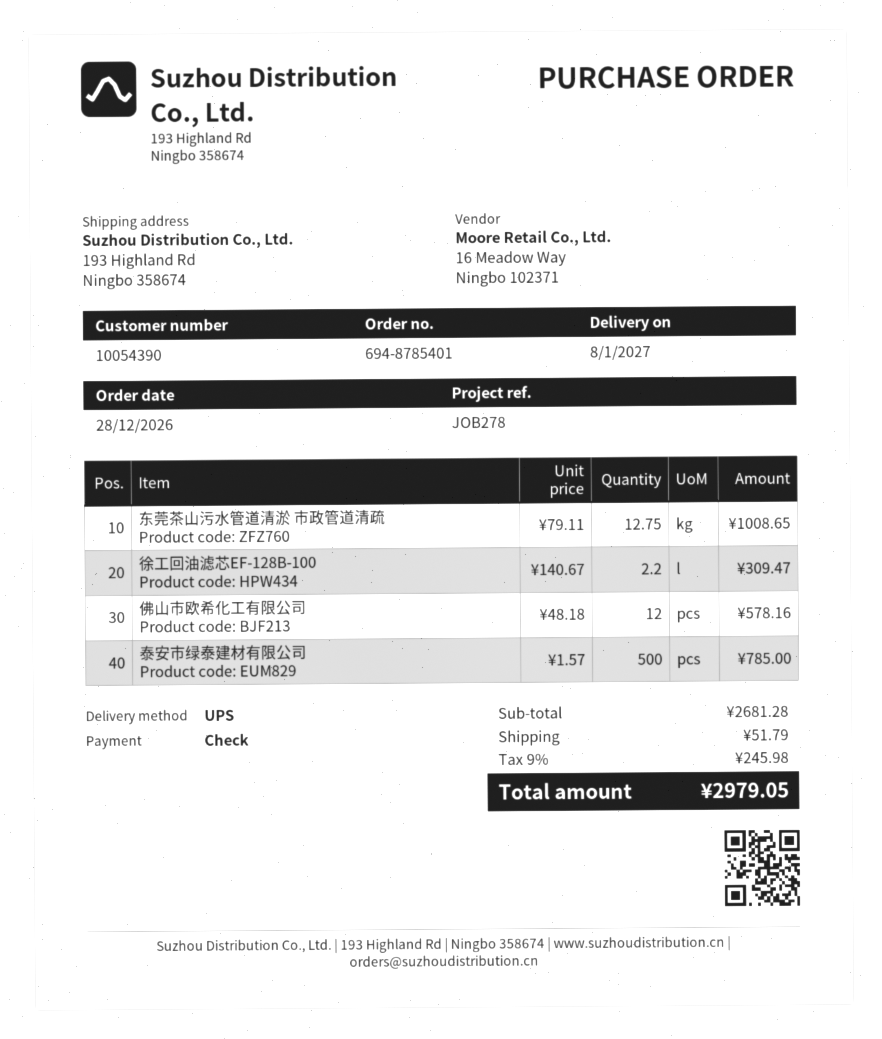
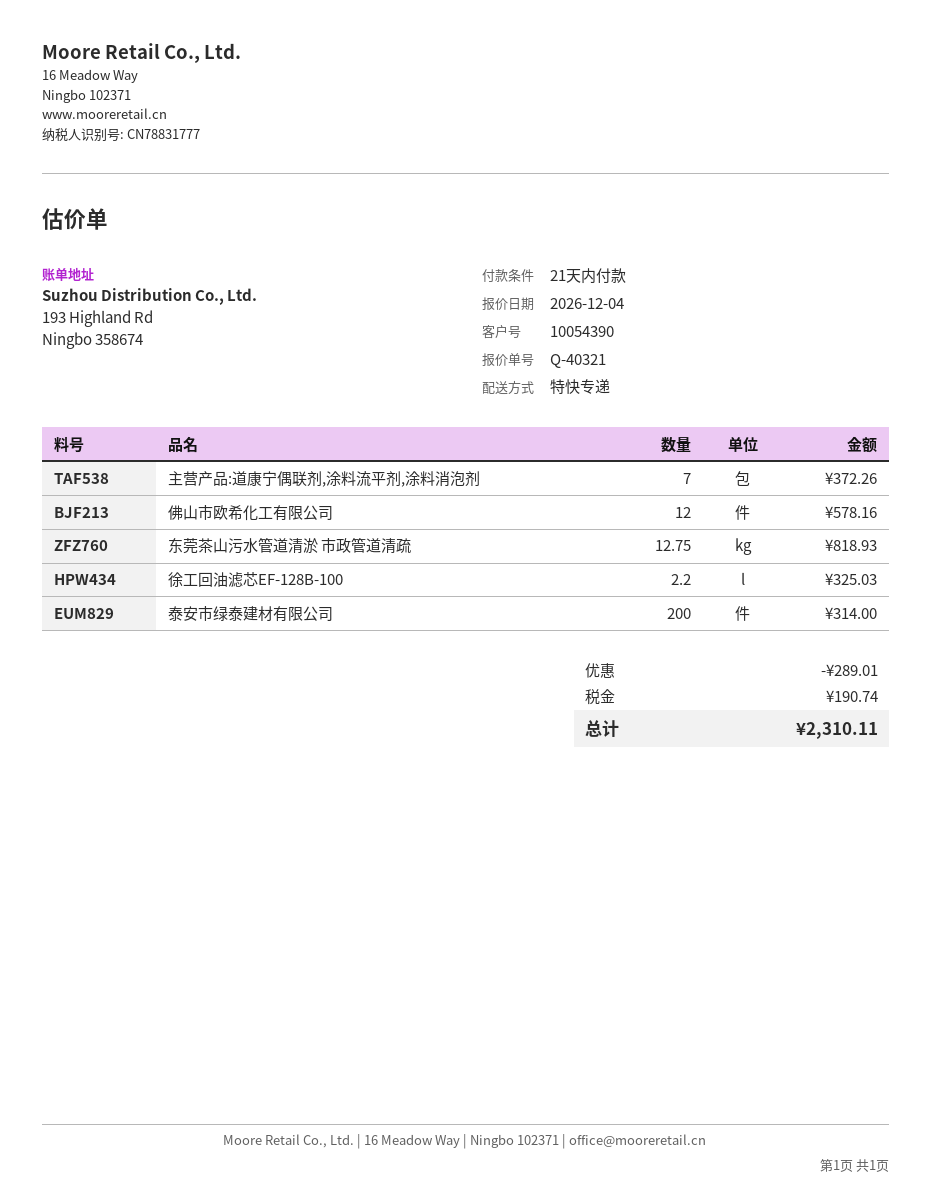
shipping method: UPS -> express
东莞茶山污水管道清淤 市政管道清疏: 12.75 for 1008.65 -> 12.75 for 818.93
徐工回油滤芯EF-128B-100: 2.2 for 309.47 -> 2.2 for 325.03
泰安市绿泰建材有限公司: 500 for 785.00 -> 200 for 314.00
主营产品:道康宁偶联剂,涂料流平剂,涂料消泡剂: none -> 7 for 372.26
discount: none -> 289.01
shipping: 51.79 -> none
tax: 245.98 -> 190.74
total: 2979.05 -> 2310.11

